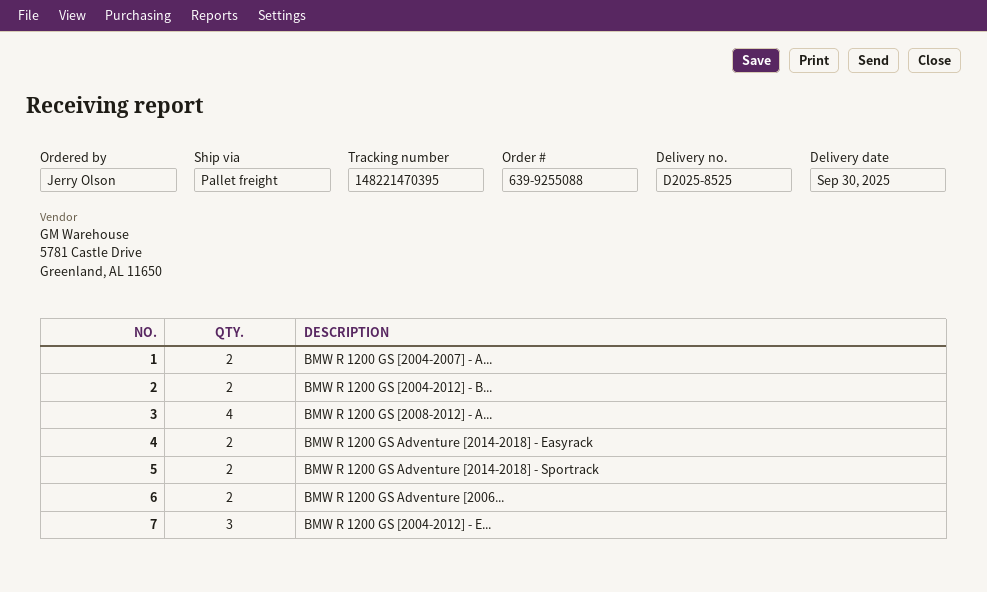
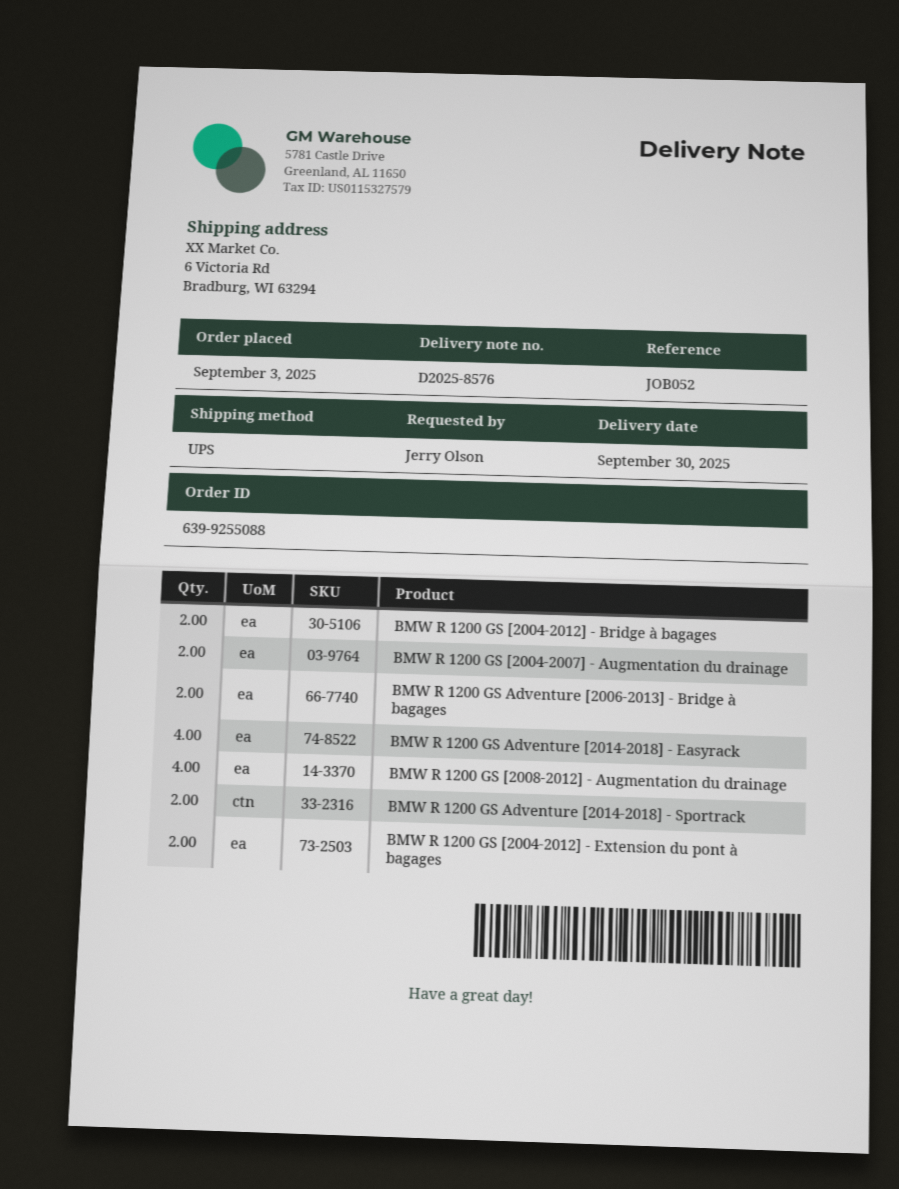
delivery note number: D2025-8525 -> D2025-8576
shipping method: pallet freight -> UPS
BMW R 1200 GS Adventure [2014-2018] - Easyrack: 2 -> 4
BMW R 1200 GS [2004-2012] - E...: 3 -> 2

